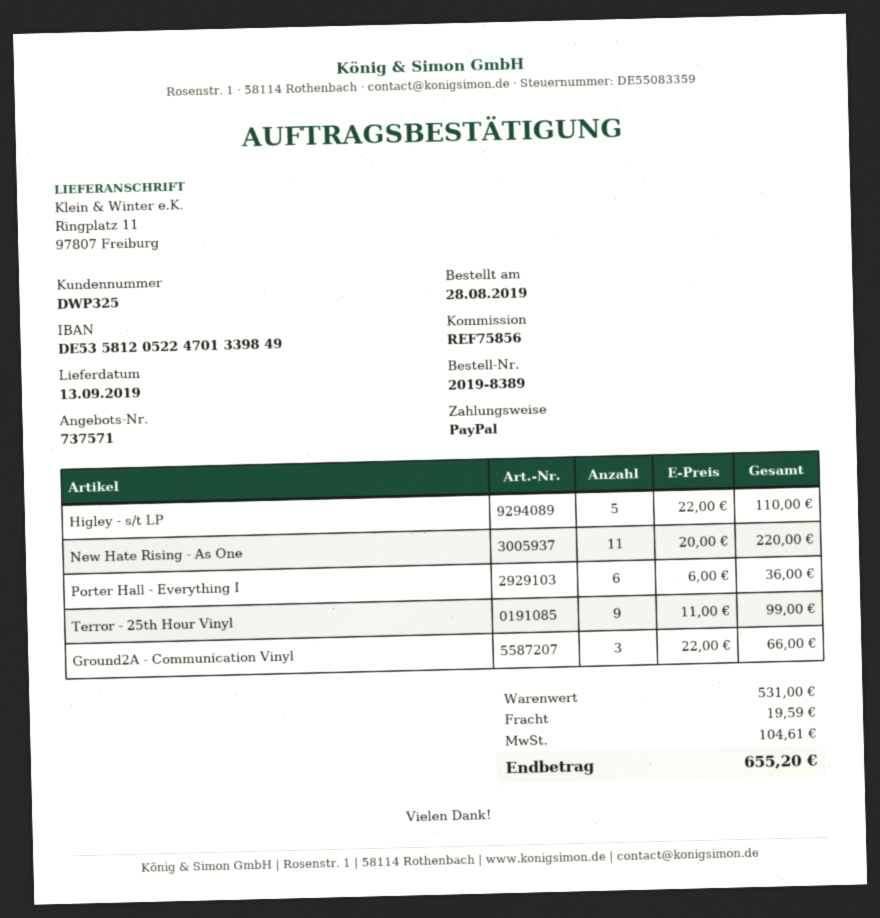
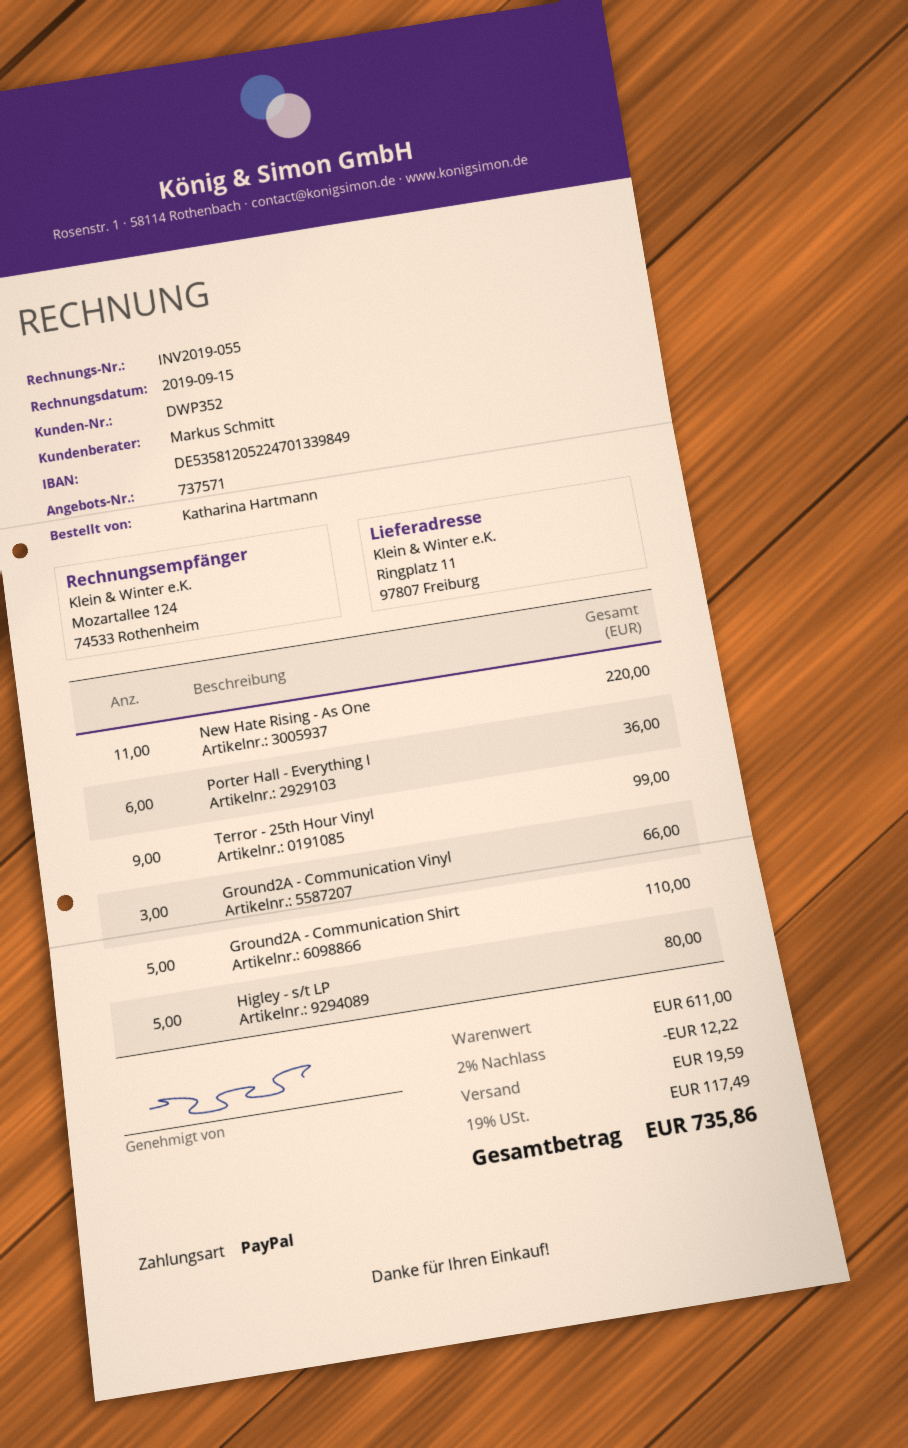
customer number: DWP325 -> DWP352
Higley - s/t LP: 5 for 110.00 -> 5 for 80.00
Ground2A - Communication Shirt: none -> 5 for 110.00
subtotal: 531.00 -> 611.00
discount: none -> 2% = 12.22
tax: 104.61 -> 117.49
total: 655.20 -> 735.86

